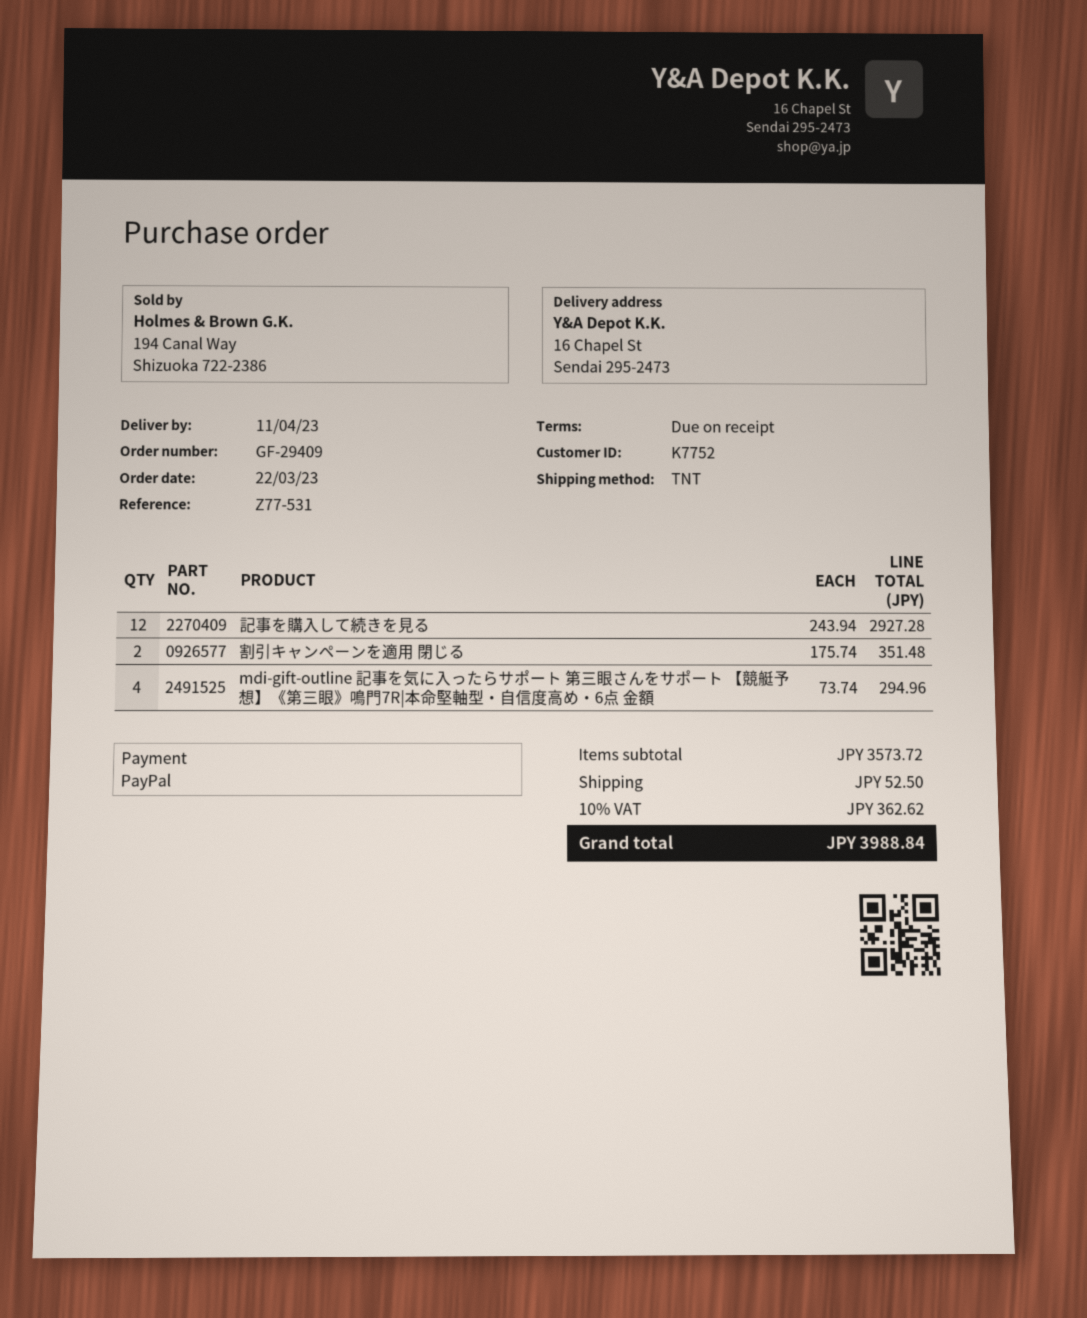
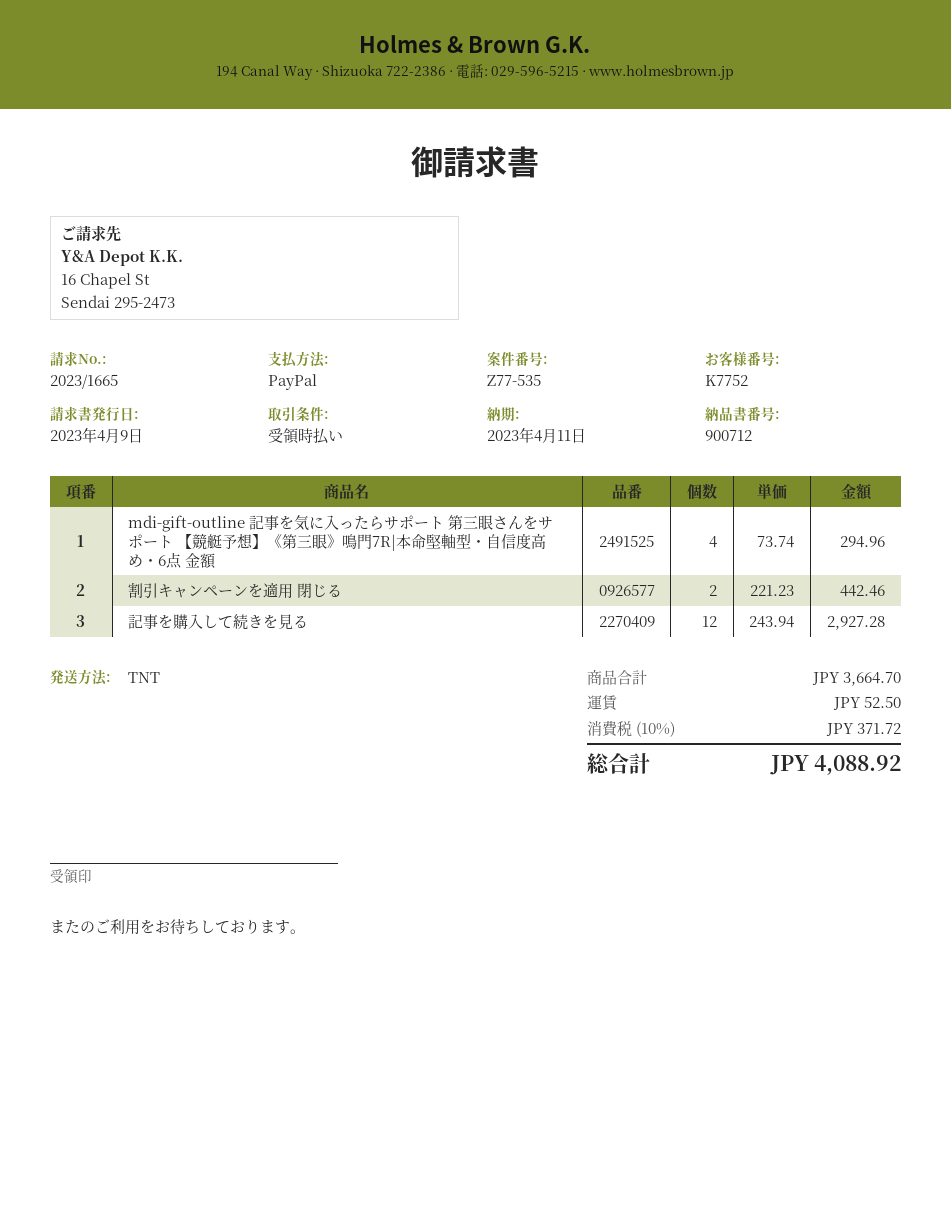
reference: Z77-531 -> Z77-535
割引キャンペーンを適用 閉じる: 2 x 175.74 = 351.48 -> 2 x 221.23 = 442.46
subtotal: 3573.72 -> 3664.70
tax: 10% = 362.62 -> 10% = 371.72
total: 3988.84 -> 4088.92

